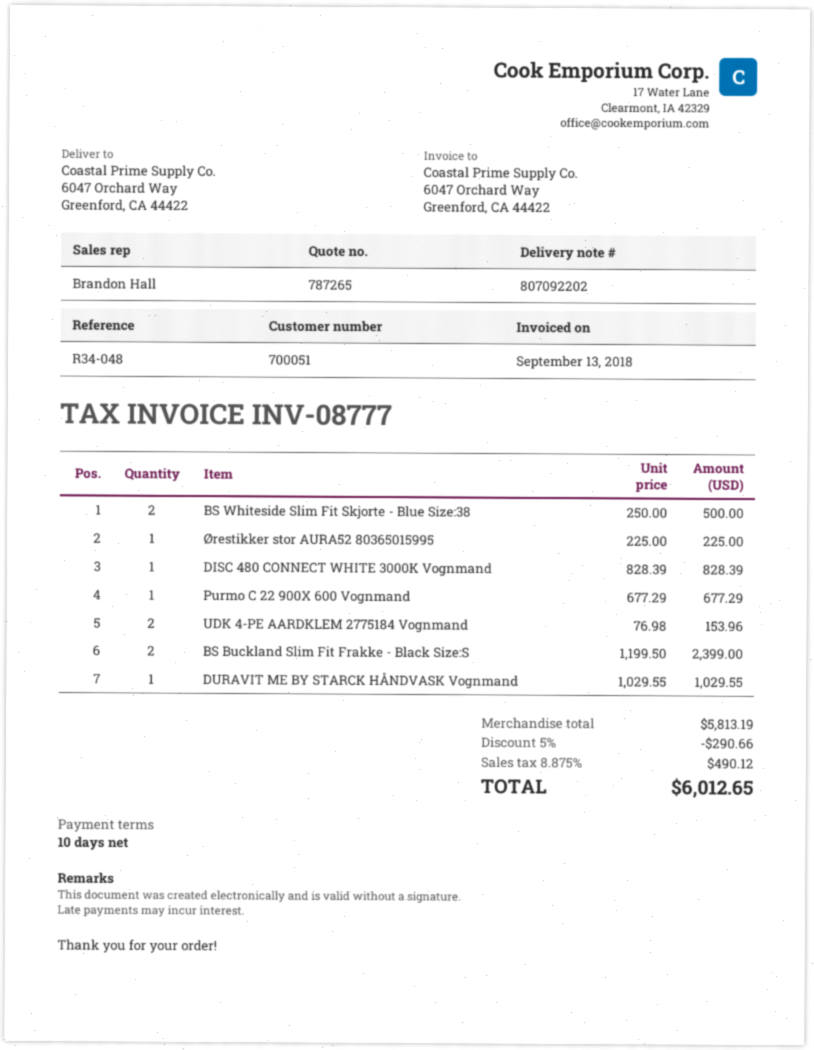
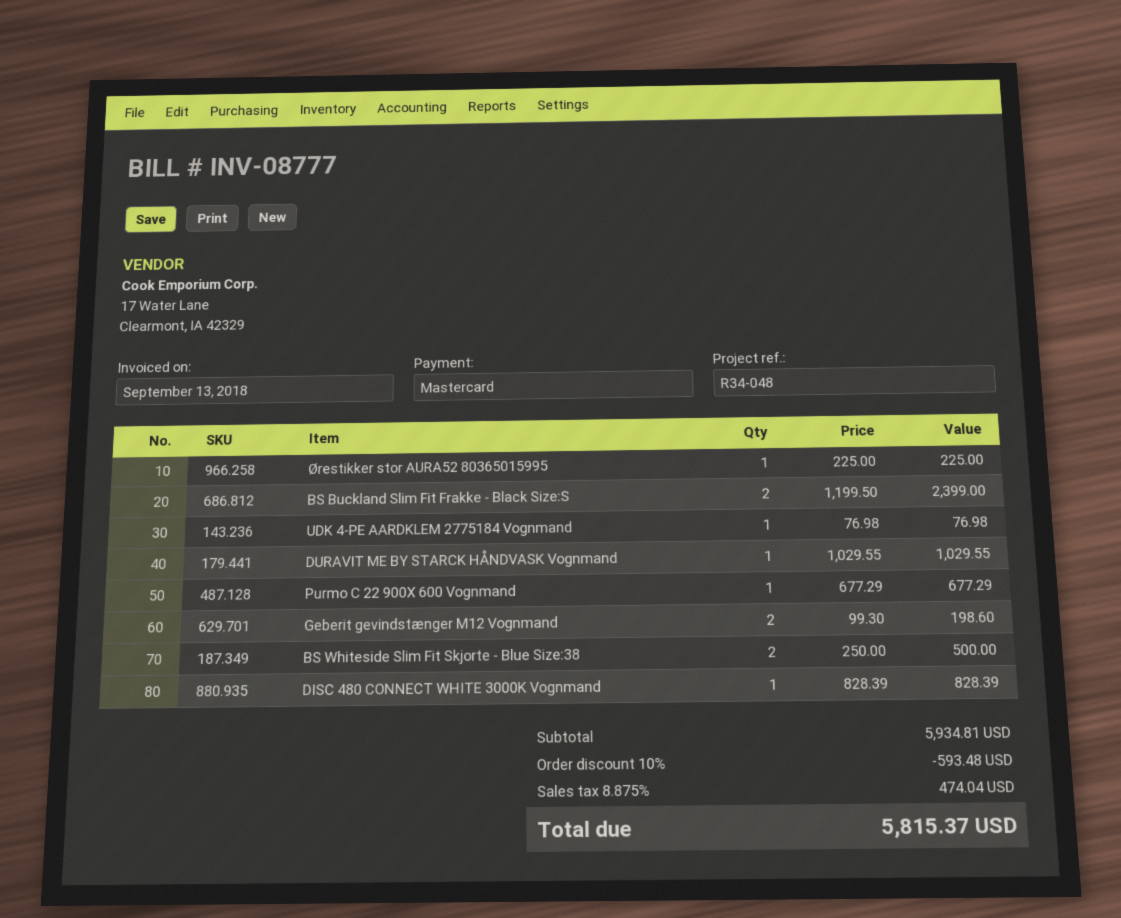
UDK 4-PE AARDKLEM 2775184 Vognmand: 2 x 76.98 = 153.96 -> 1 x 76.98 = 76.98
Geberit gevindstænger M12 Vognmand: none -> 2 x 99.30 = 198.60
subtotal: 5813.19 -> 5934.81
discount: 5% = 290.66 -> 10% = 593.48
tax: 8.875% = 490.12 -> 8.875% = 474.04
total: 6012.65 -> 5815.37

